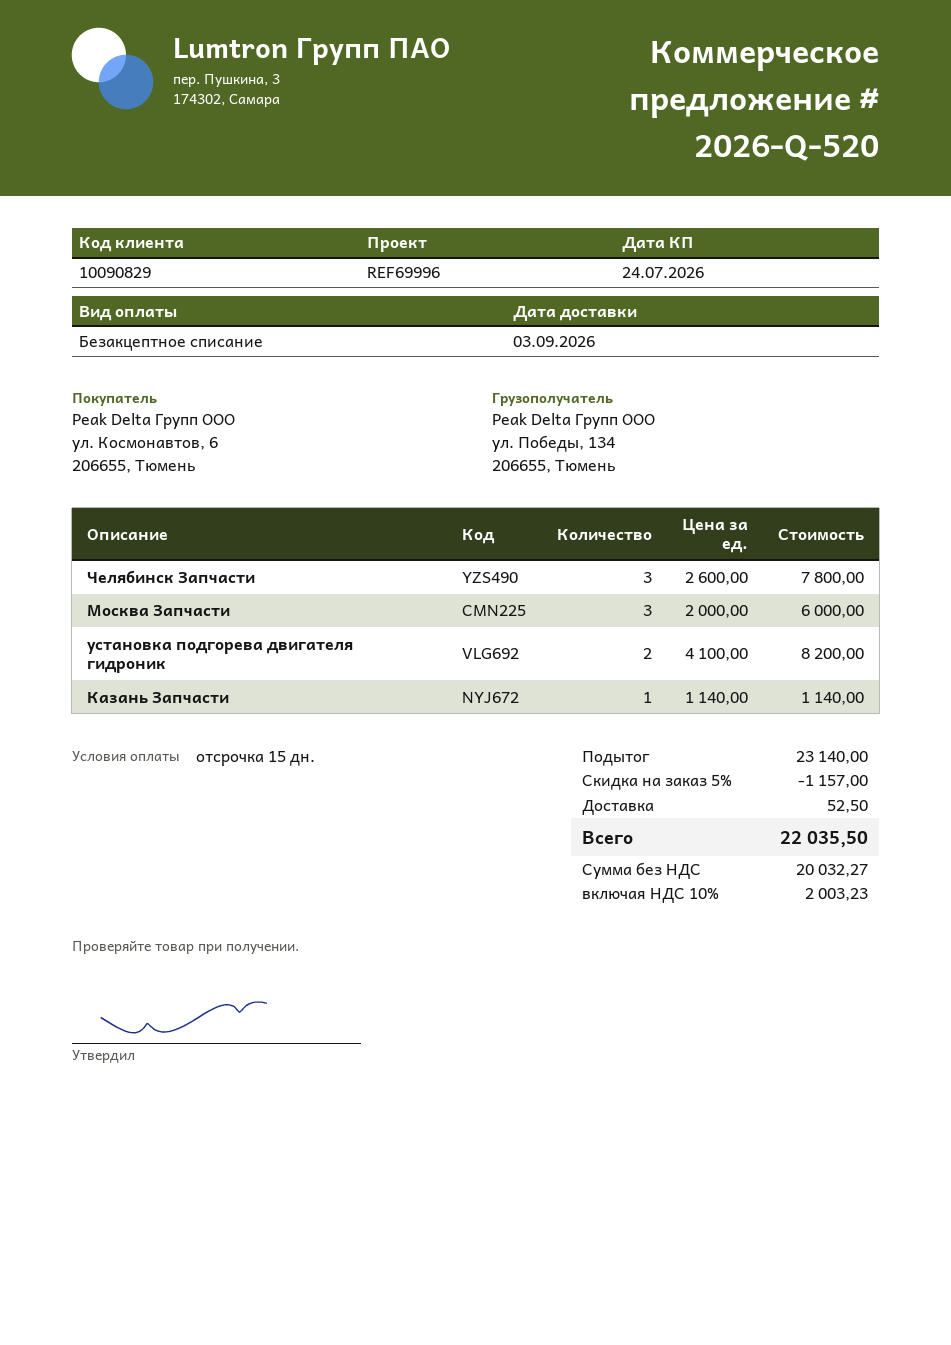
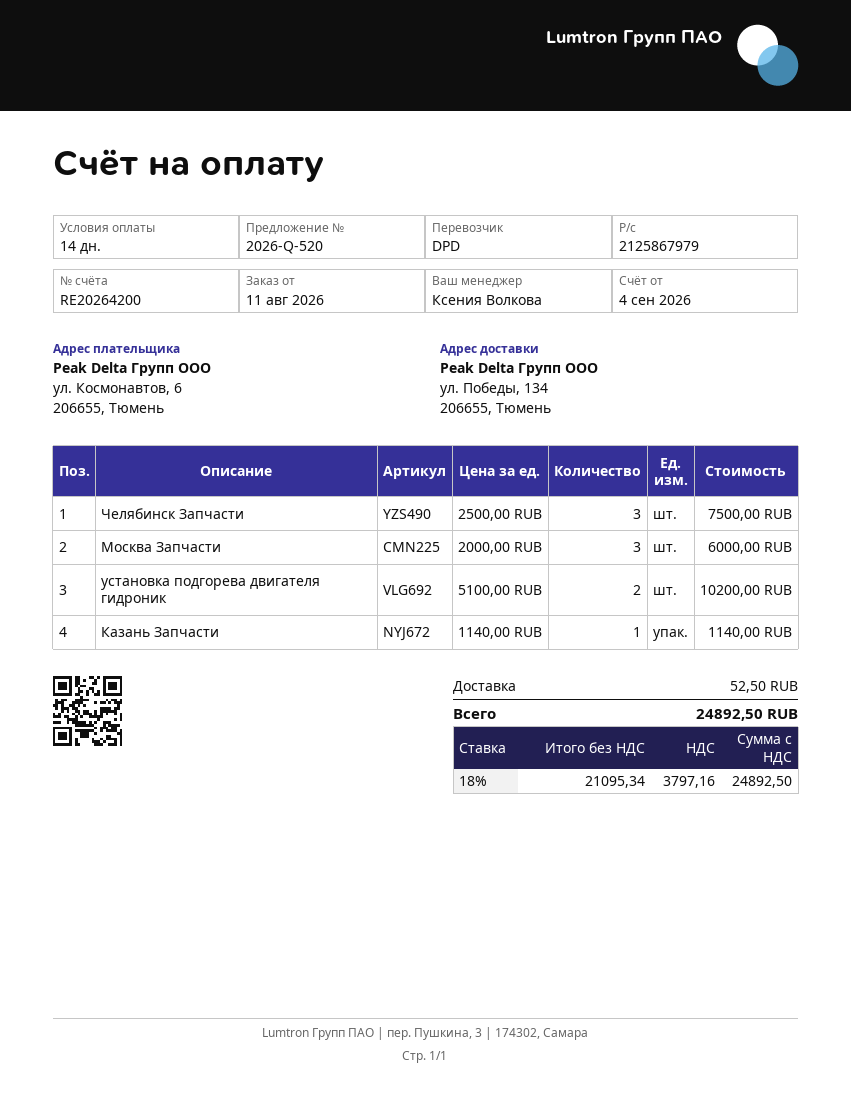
payment terms: 15 days -> 14 days
Челябинск Запчасти: 3 x 2600.00 = 7800.00 -> 3 x 2500.00 = 7500.00
установка подгорева двигателя гидроник: 2 x 4100.00 = 8200.00 -> 2 x 5100.00 = 10200.00
discount: 5% = 1157.00 -> none
net: 20032.27 -> 21095.34
tax: 10% = 2003.23 -> 18% = 3797.16
total: 22035.50 -> 24892.50

